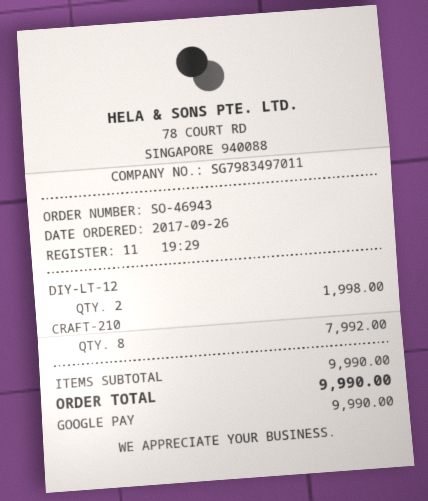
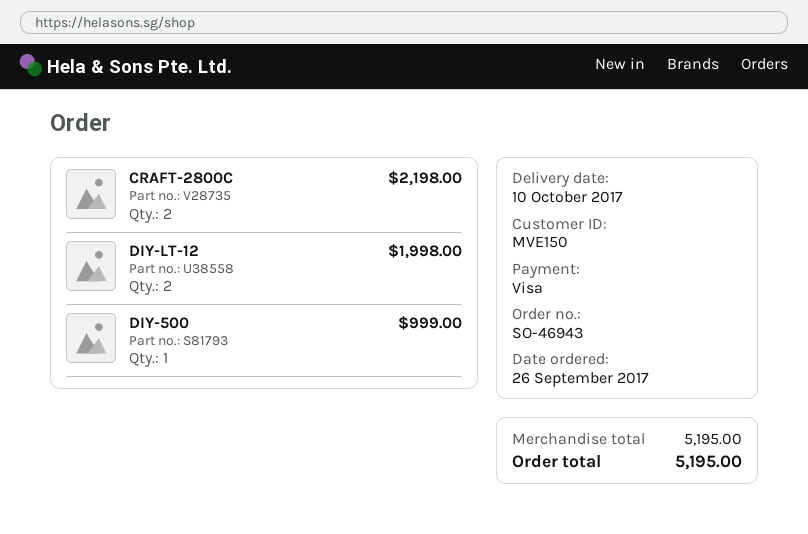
payment method: Google Pay -> Visa
CRAFT-210: 8 for 7992.00 -> none
CRAFT-2800C: none -> 2 for 2198.00
DIY-500: none -> 1 for 999.00
subtotal: 9990.00 -> 5195.00
total: 9990.00 -> 5195.00

